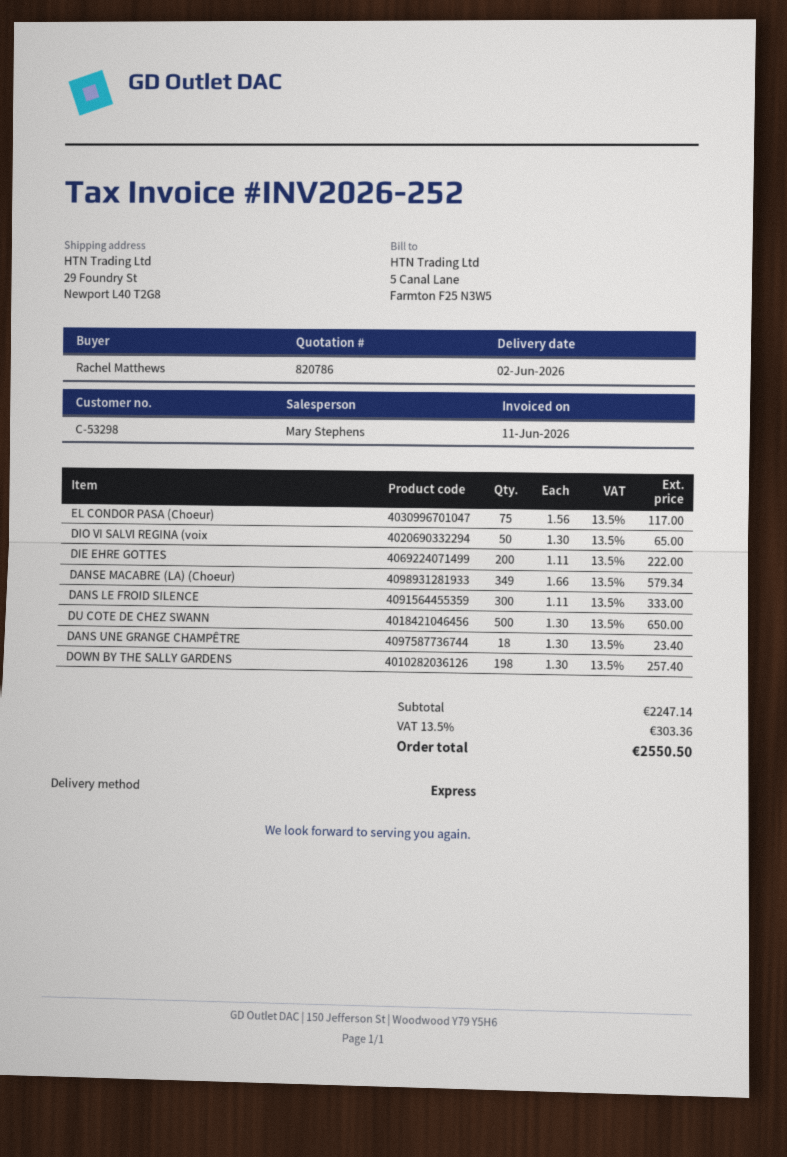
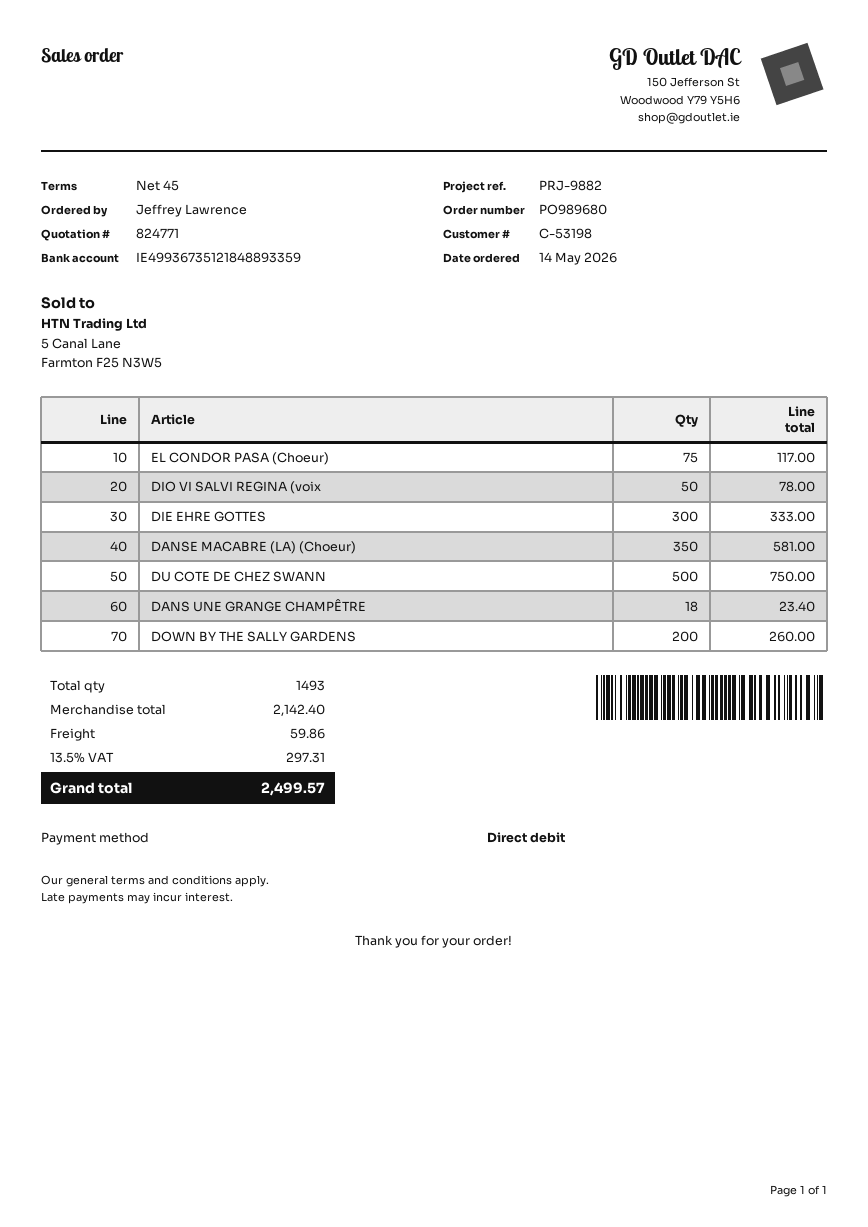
quote number: 820786 -> 824771
customer number: C-53298 -> C-53198
ordered by: Rachel Matthews -> Jeffrey Lawrence
DIO VI SALVI REGINA (voix: 50 for 65.00 -> 50 for 78.00
DIE EHRE GOTTES: 200 for 222.00 -> 300 for 333.00
DANSE MACABRE (LA) (Choeur): 349 for 579.34 -> 350 for 581.00
DANS LE FROID SILENCE: 300 for 333.00 -> none
DU COTE DE CHEZ SWANN: 500 for 650.00 -> 500 for 750.00
DOWN BY THE SALLY GARDENS: 198 for 257.40 -> 200 for 260.00
subtotal: 2247.14 -> 2142.40
shipping: none -> 59.86
tax: 13.5% = 303.36 -> 13.5% = 297.31
total: 2550.50 -> 2499.57

